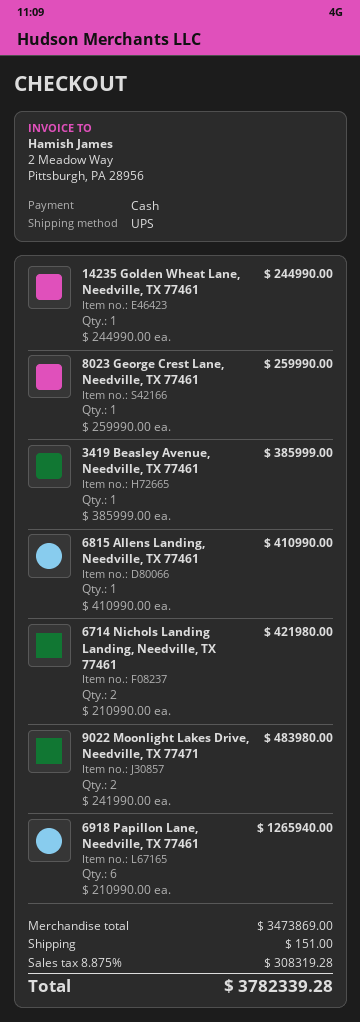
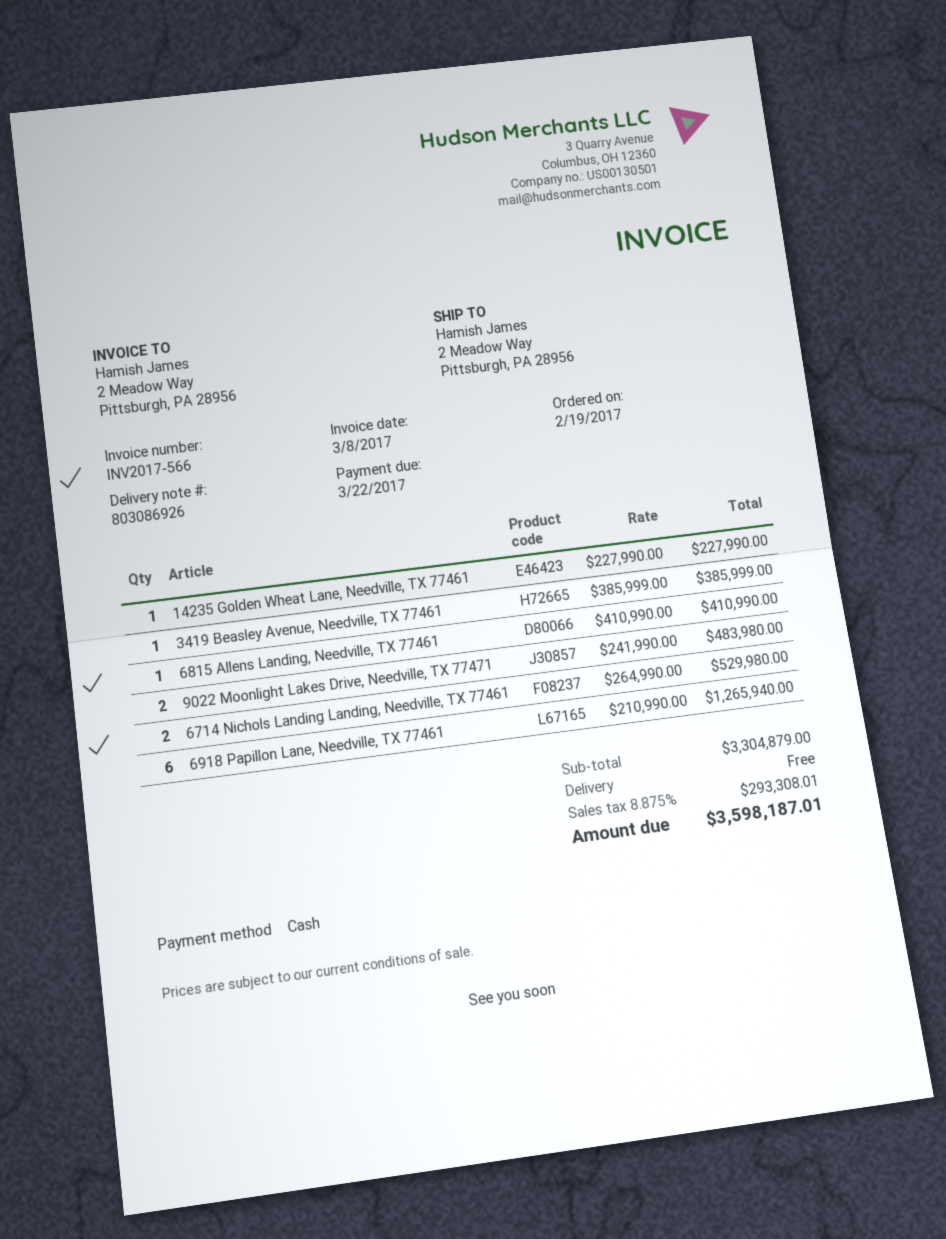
14235 Golden Wheat Lane, Needville, TX 77461: 1 x 244990.00 = 244990.00 -> 1 x 227990.00 = 227990.00
8023 George Crest Lane, Needville, TX 77461: 1 x 259990.00 = 259990.00 -> none
6714 Nichols Landing Landing, Needville, TX 77461: 2 x 210990.00 = 421980.00 -> 2 x 264990.00 = 529980.00
subtotal: 3473869.00 -> 3304879.00
shipping: 151.00 -> 0.00
tax: 8.875% = 308319.28 -> 8.875% = 293308.01
total: 3782339.28 -> 3598187.01

